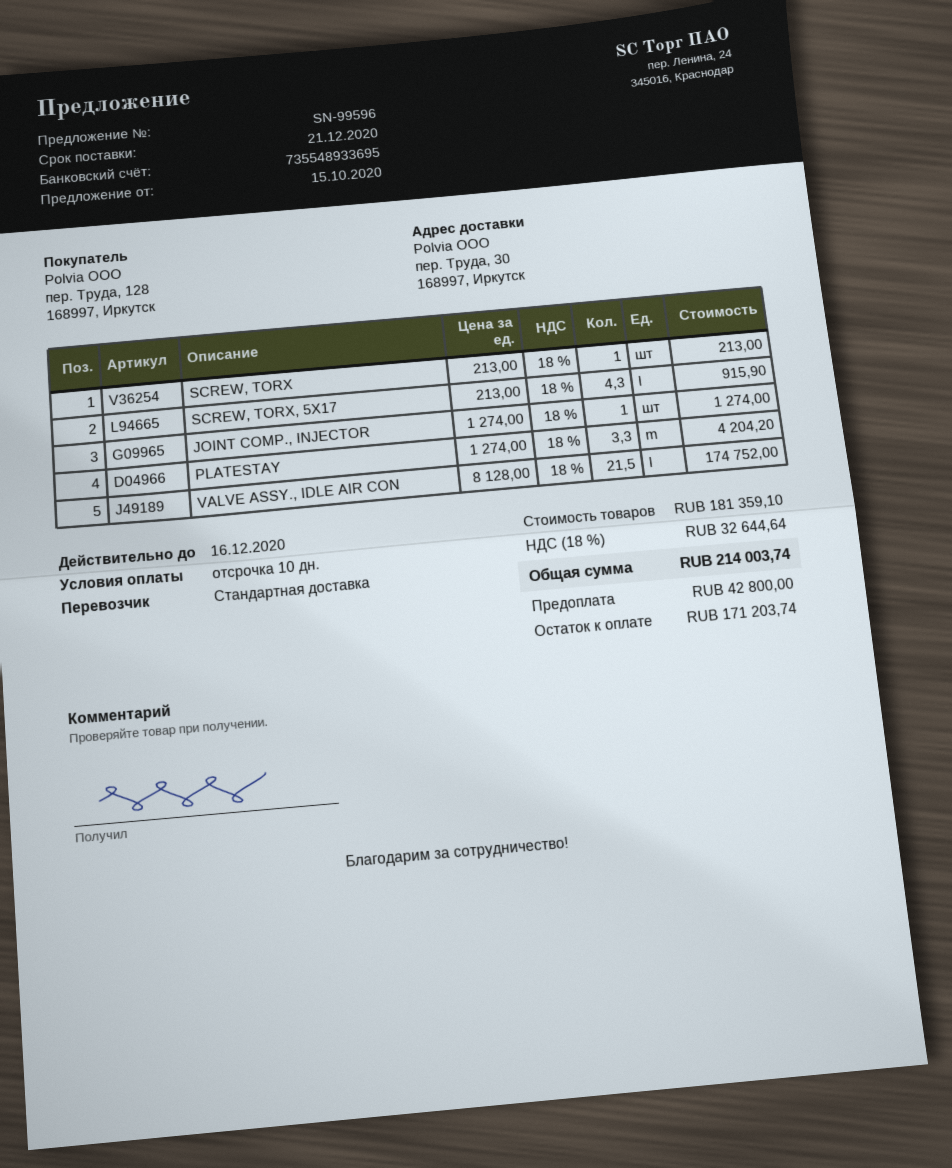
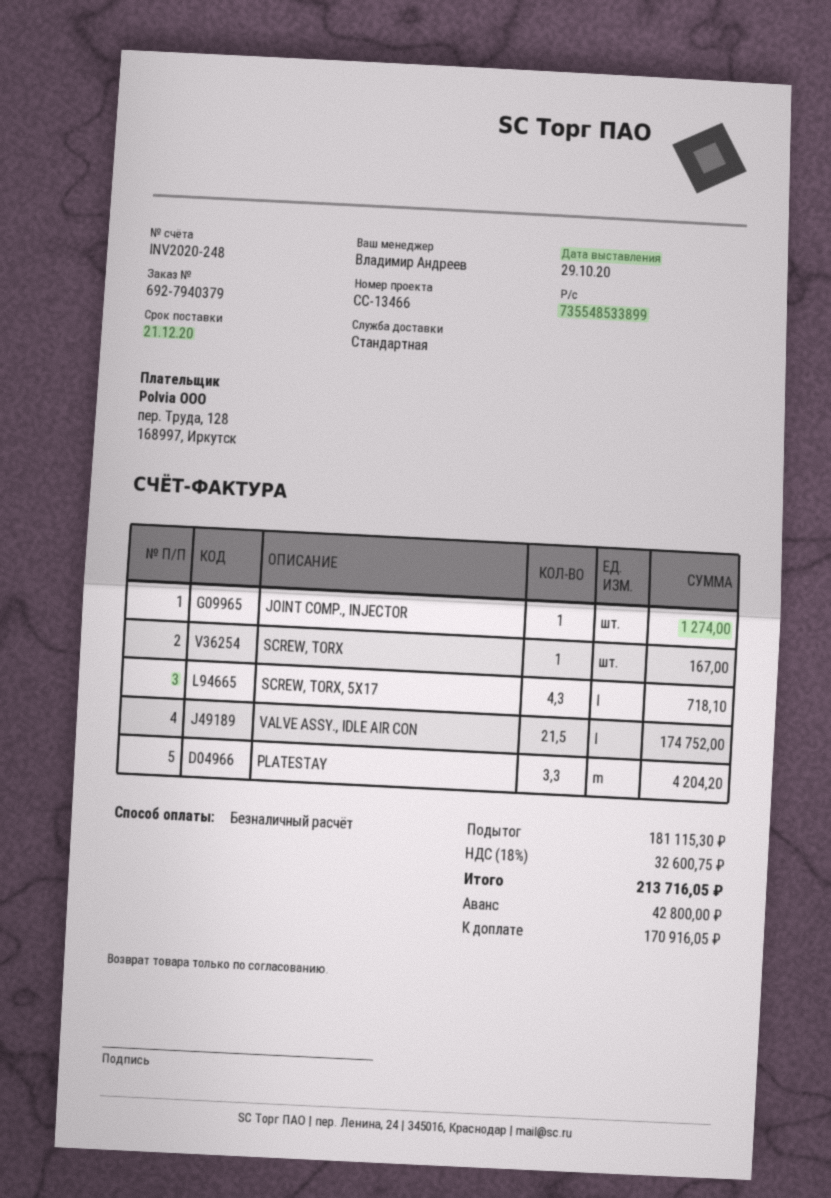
bank account: 735548933695 -> 735548533899
SCREW, TORX: 1 for 213.00 -> 1 for 167.00
SCREW, TORX, 5X17: 4.3 for 915.90 -> 4.3 for 718.10
subtotal: 181359.10 -> 181115.30
tax: 18% = 32644.64 -> 18% = 32600.75
total: 214003.74 -> 213716.05
balance: 171203.74 -> 170916.05

